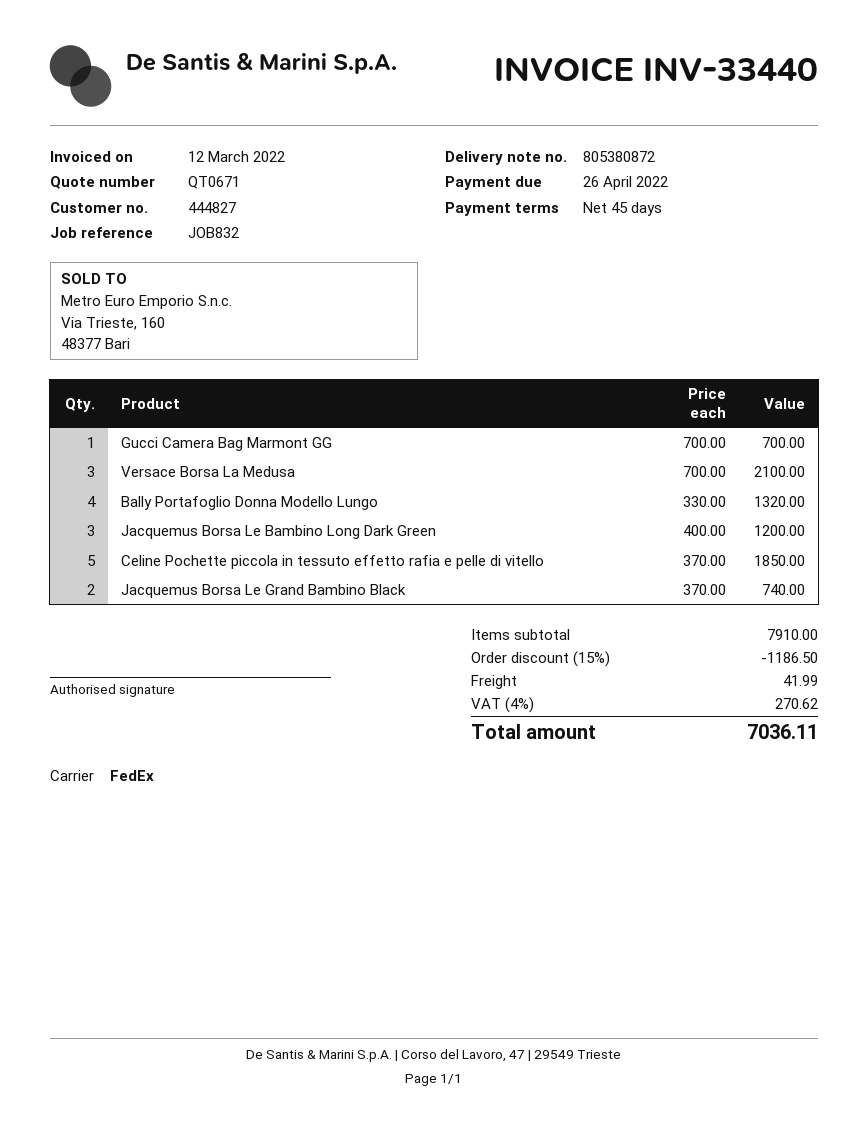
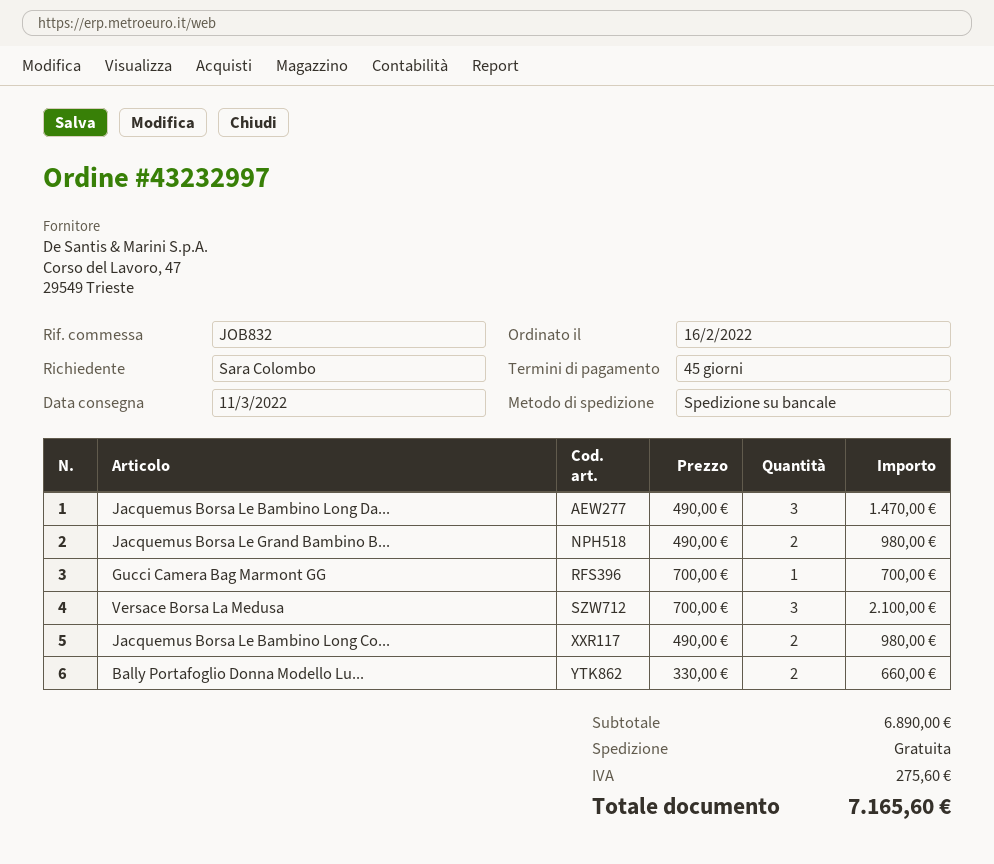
shipping method: FedEx -> pallet freight
Bally Portafoglio Donna Modello Lungo: 4 x 330.00 = 1320.00 -> 2 x 330.00 = 660.00
Jacquemus Borsa Le Bambino Long Dark Green: 3 x 400.00 = 1200.00 -> 3 x 490.00 = 1470.00
Celine Pochette piccola in tessuto effetto rafia e pelle di vitello: 5 x 370.00 = 1850.00 -> none
Jacquemus Borsa Le Grand Bambino Black: 2 x 370.00 = 740.00 -> 2 x 490.00 = 980.00
Jacquemus Borsa Le Bambino Long Co...: none -> 2 x 490.00 = 980.00
subtotal: 7910.00 -> 6890.00
discount: 15% = 1186.50 -> none
shipping: 41.99 -> 0.00
tax: 270.62 -> 275.60
total: 7036.11 -> 7165.60

